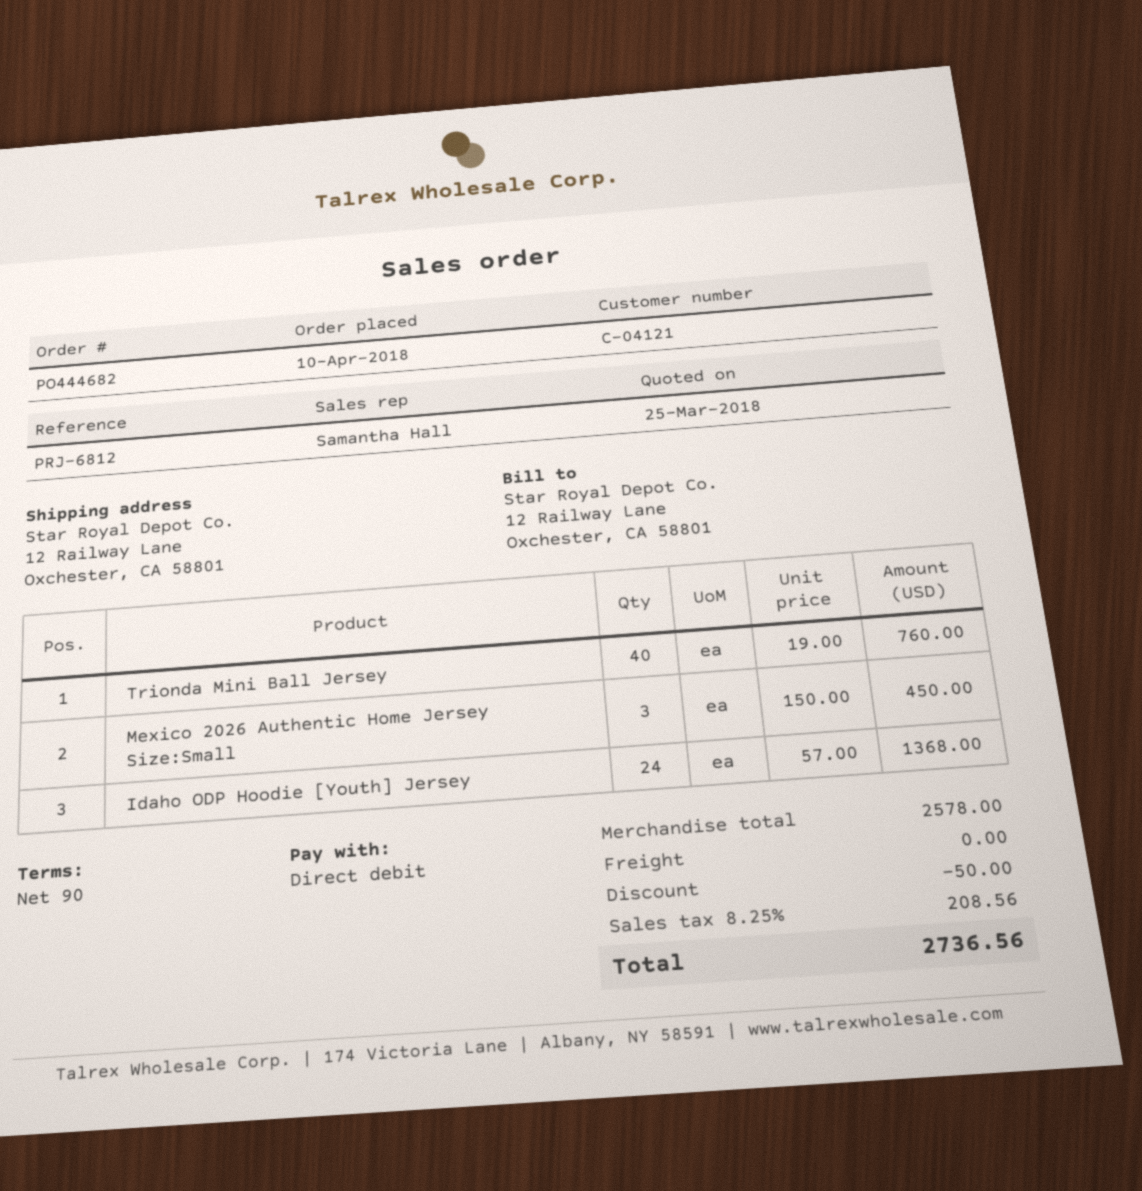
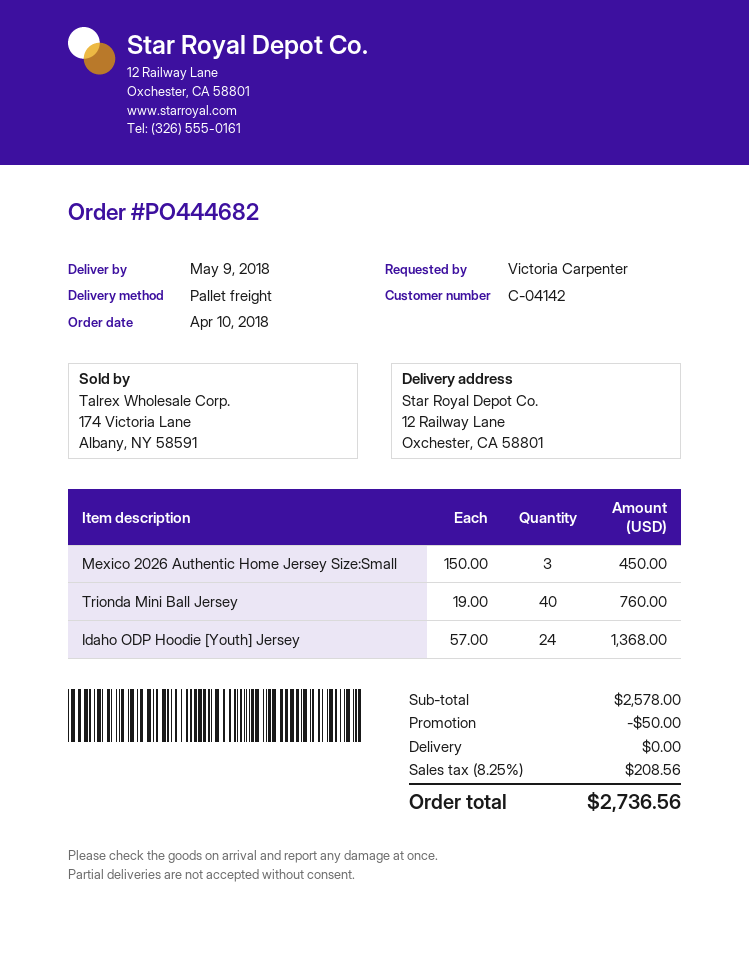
customer number: C-04121 -> C-04142

